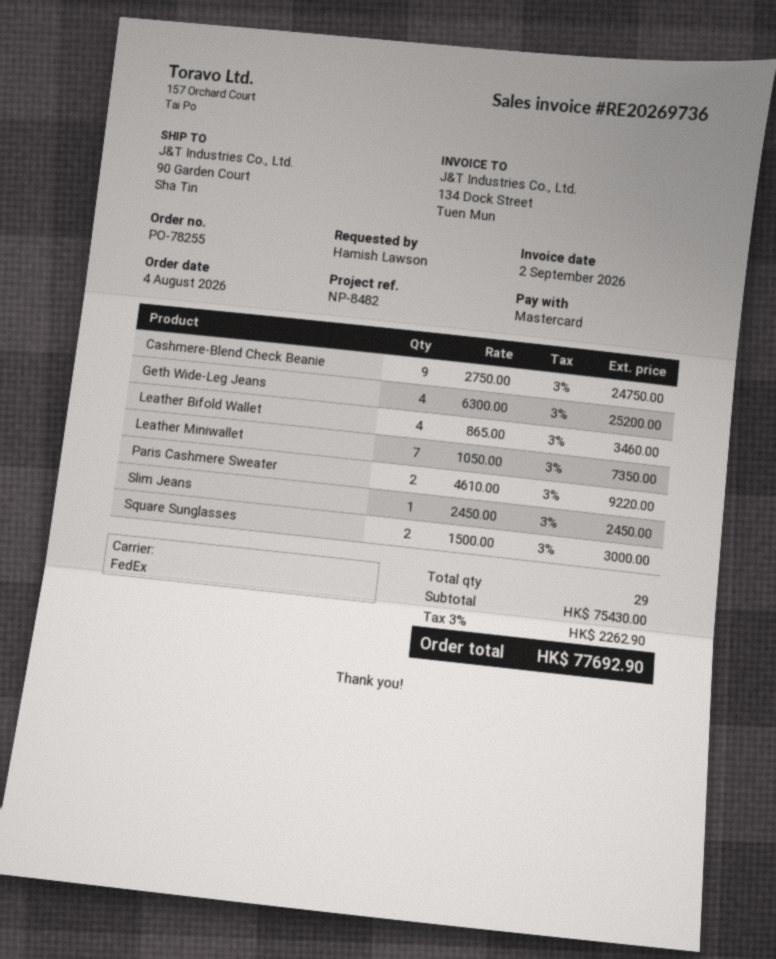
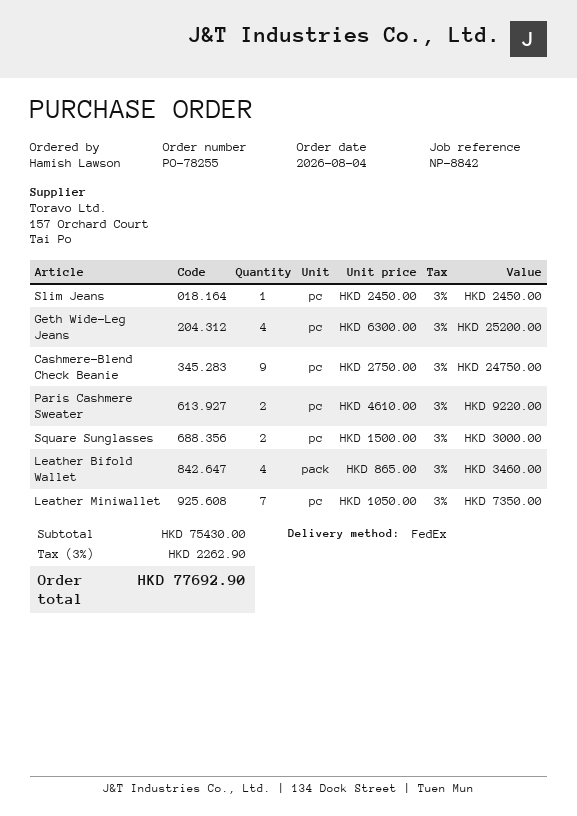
reference: NP-8482 -> NP-8842

